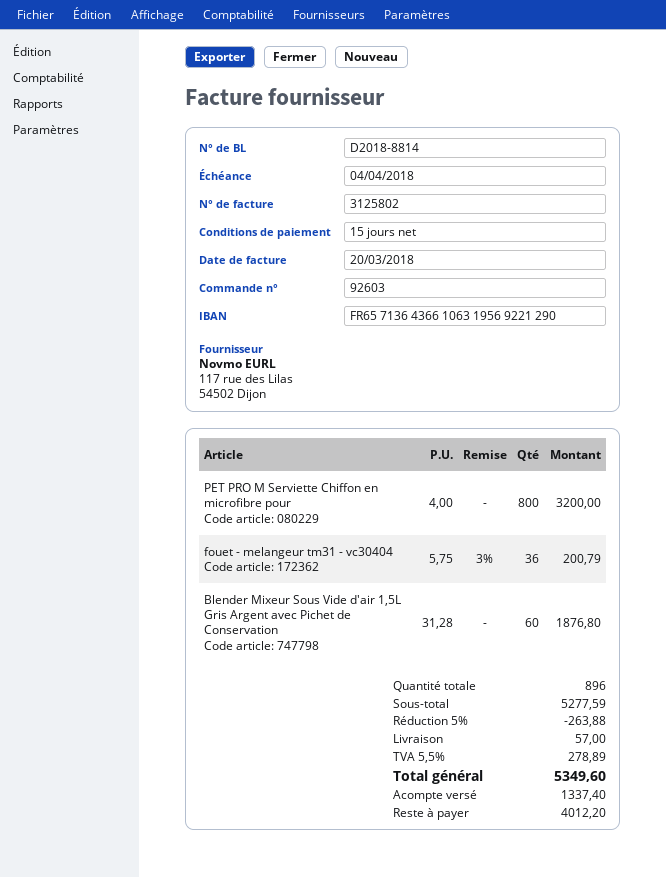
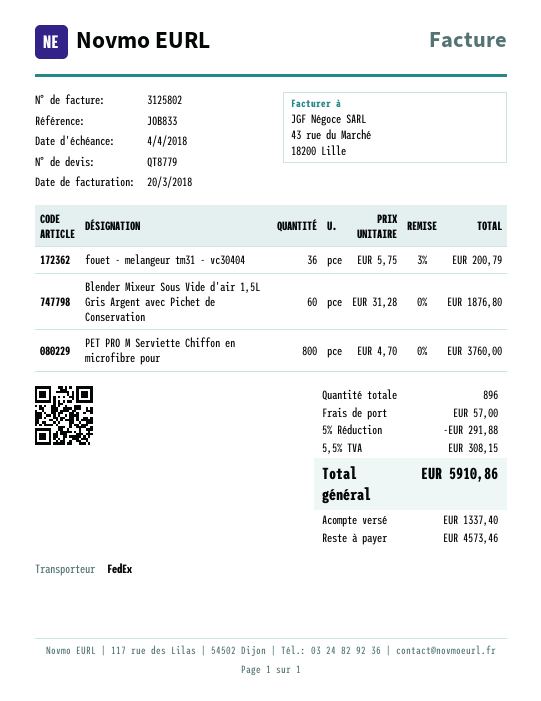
PET PRO M Serviette Chiffon en microfibre pour: 800 x 4.00 = 3200.00 -> 800 x 4.70 = 3760.00
discount: 5% = 263.88 -> 5% = 291.88
tax: 5.5% = 278.89 -> 5.5% = 308.15
total: 5349.60 -> 5910.86
balance: 4012.20 -> 4573.46

